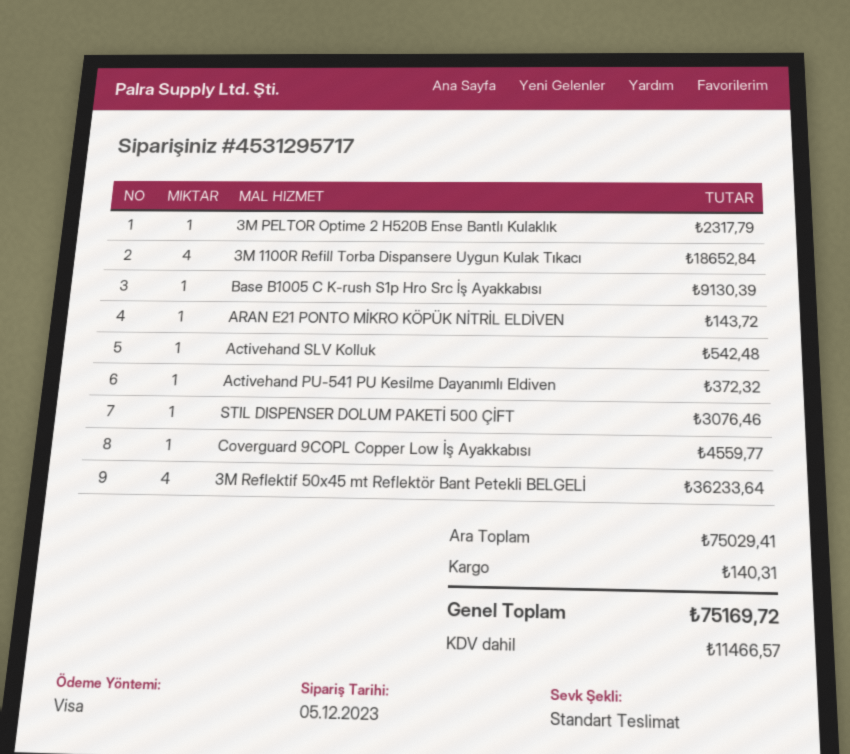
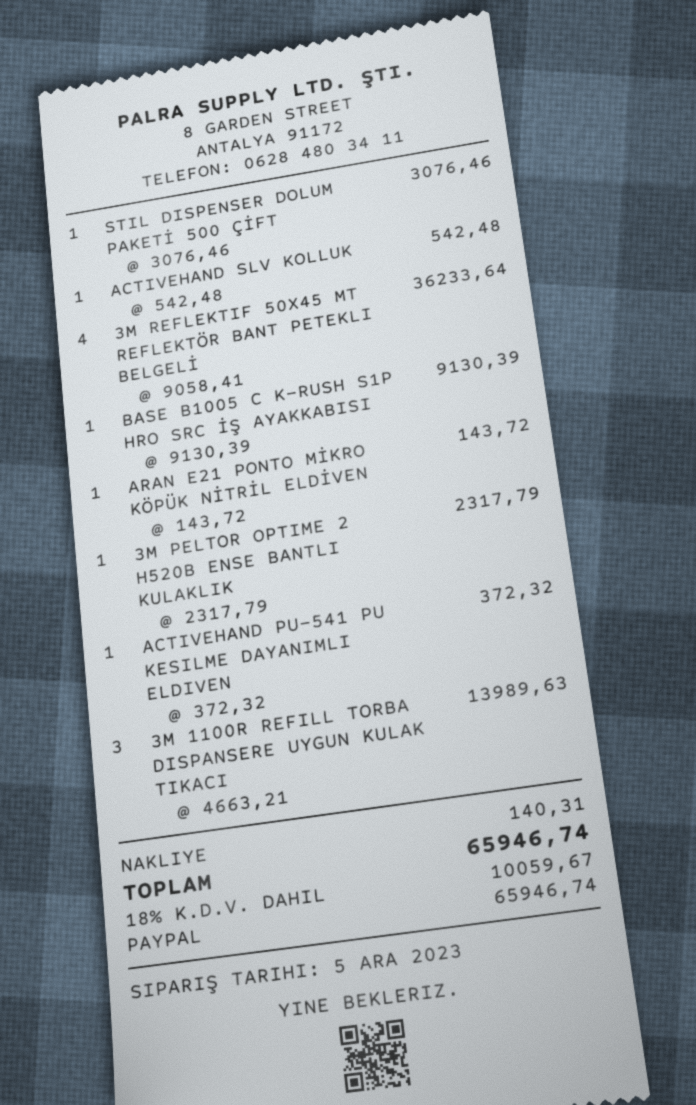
payment method: Visa -> PayPal
3M 1100R Refill Torba Dispansere Uygun Kulak Tıkacı: 4 for 18652.84 -> 3 for 13989.63
Coverguard 9COPL Copper Low İş Ayakkabısı: 1 for 4559.77 -> none
tax: 11466.57 -> 10059.67
total: 75169.72 -> 65946.74

